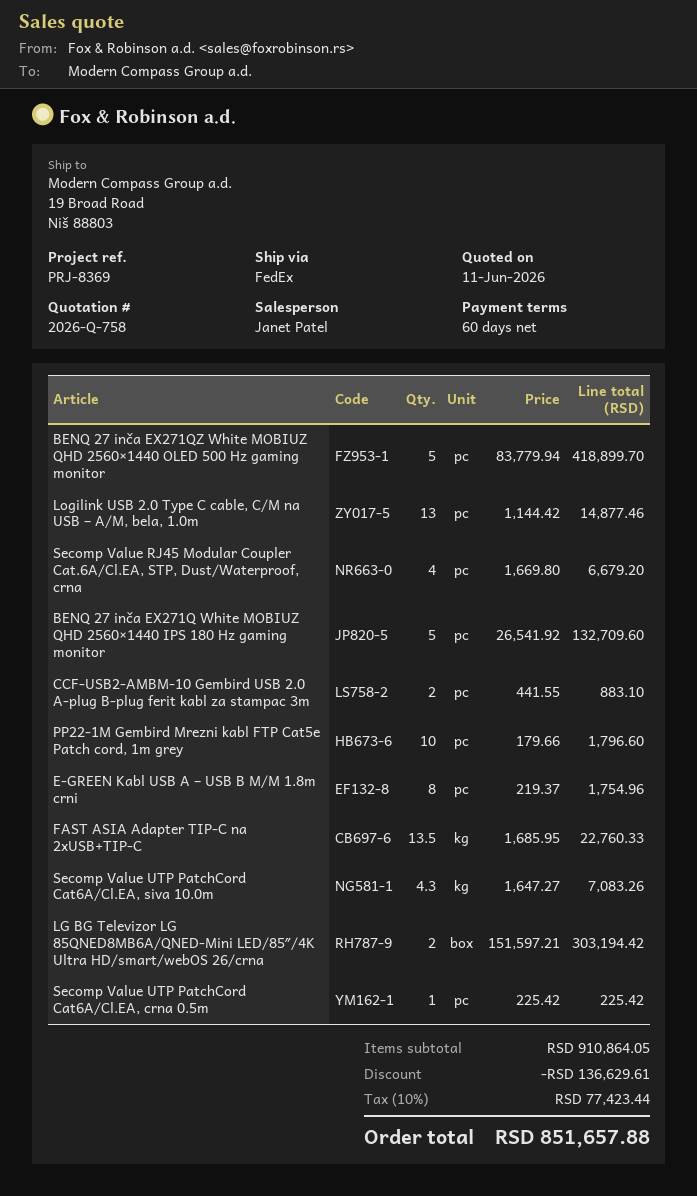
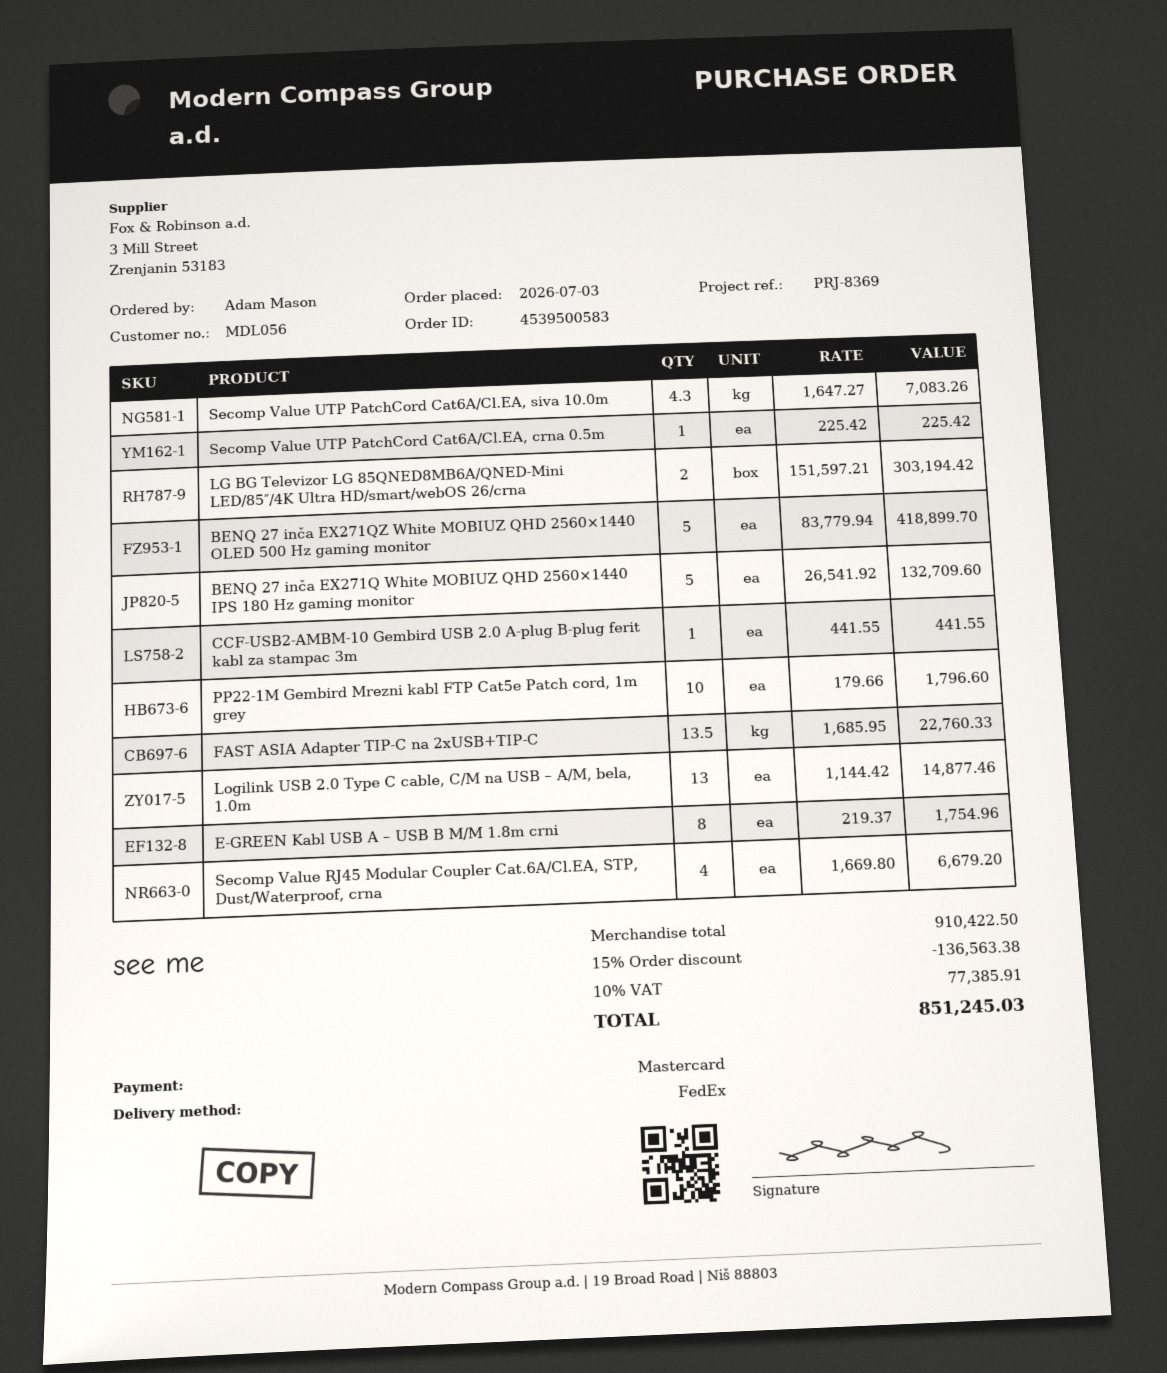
CCF-USB2-AMBM-10 Gembird USB 2.0 A-plug B-plug ferit kabl za stampac 3m: 2 x 441.55 = 883.10 -> 1 x 441.55 = 441.55
subtotal: 910864.05 -> 910422.50
discount: 136629.61 -> 136563.38
tax: 10% = 77423.44 -> 10% = 77385.91
total: 851657.88 -> 851245.03

